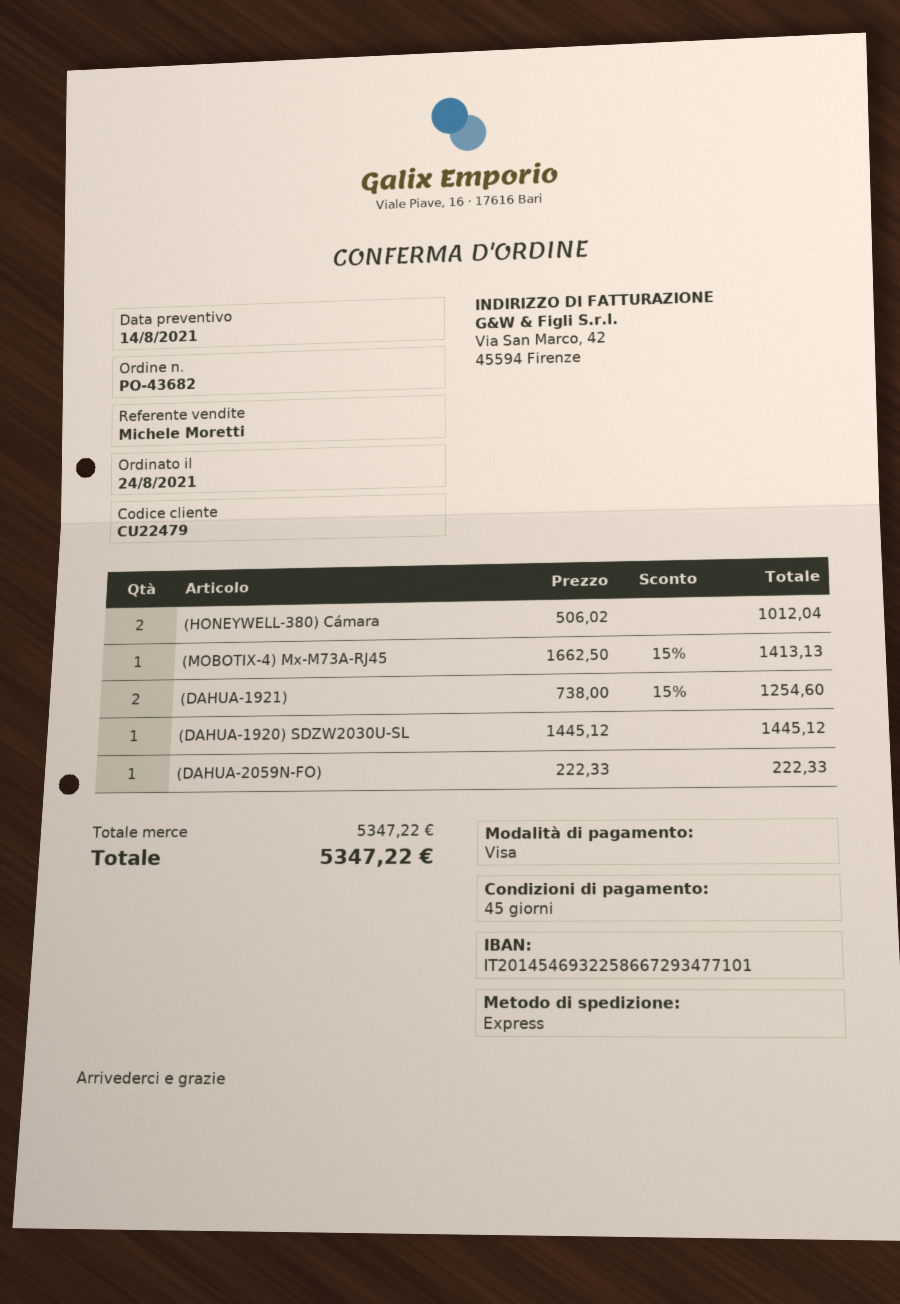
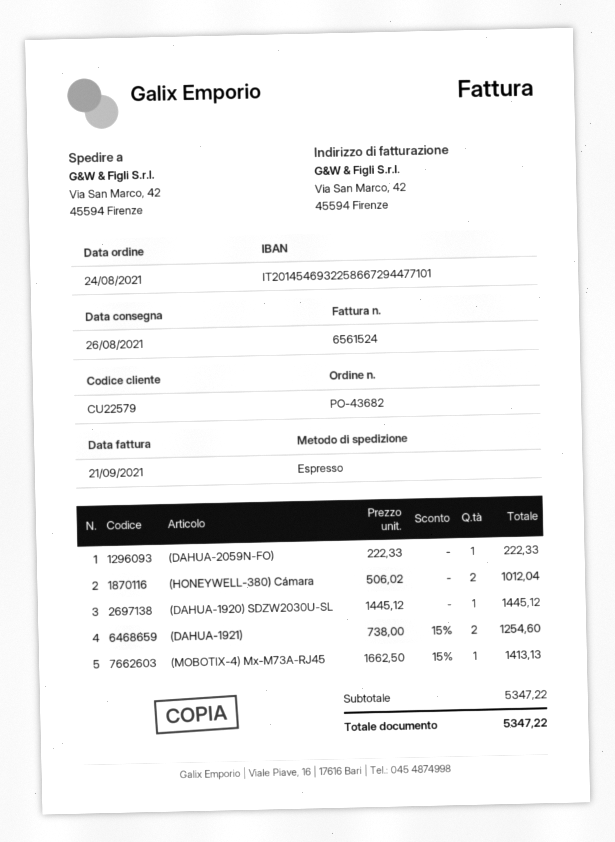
customer number: CU22479 -> CU22579
bank account: IT2014546932258667293477101 -> IT2014546932258667294477101

